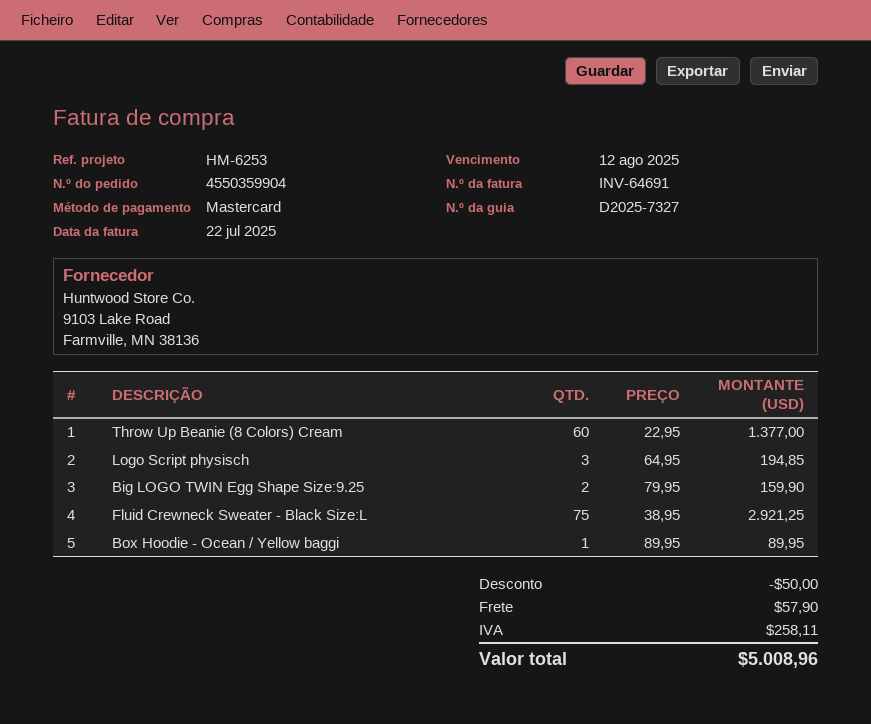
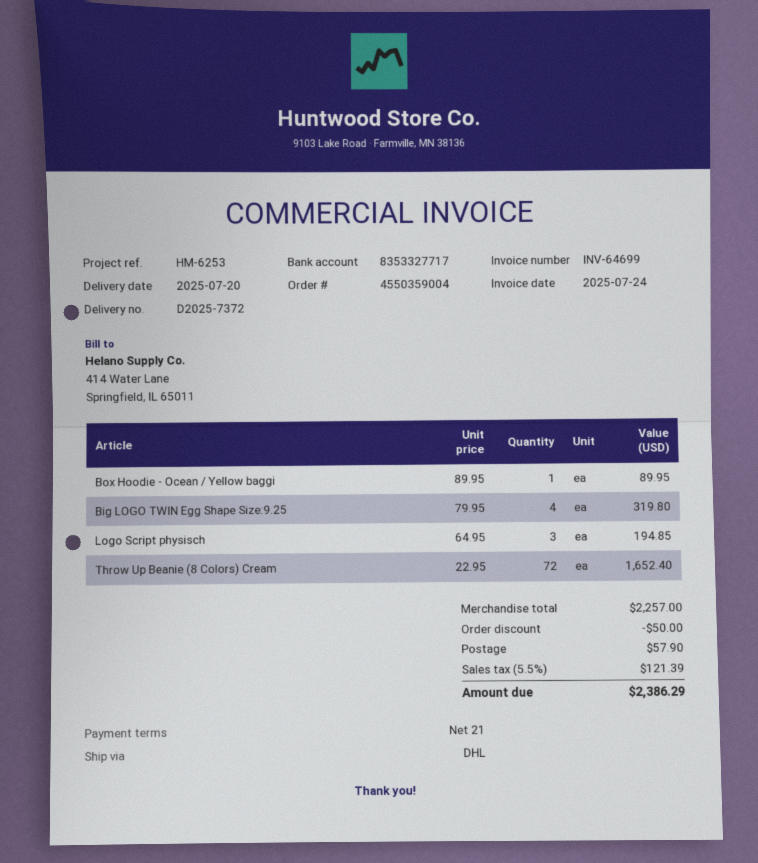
order number: 4550359904 -> 4550359004
delivery note number: D2025-7327 -> D2025-7372
invoice number: INV-64691 -> INV-64699
invoice date: 2025-07-22 -> 2025-07-24
Throw Up Beanie (8 Colors) Cream: 60 x 22.95 = 1377.00 -> 72 x 22.95 = 1652.40
Big LOGO TWIN Egg Shape Size:9.25: 2 x 79.95 = 159.90 -> 4 x 79.95 = 319.80
Fluid Crewneck Sweater - Black Size:L: 75 x 38.95 = 2921.25 -> none
tax: 258.11 -> 121.39
total: 5008.96 -> 2386.29

